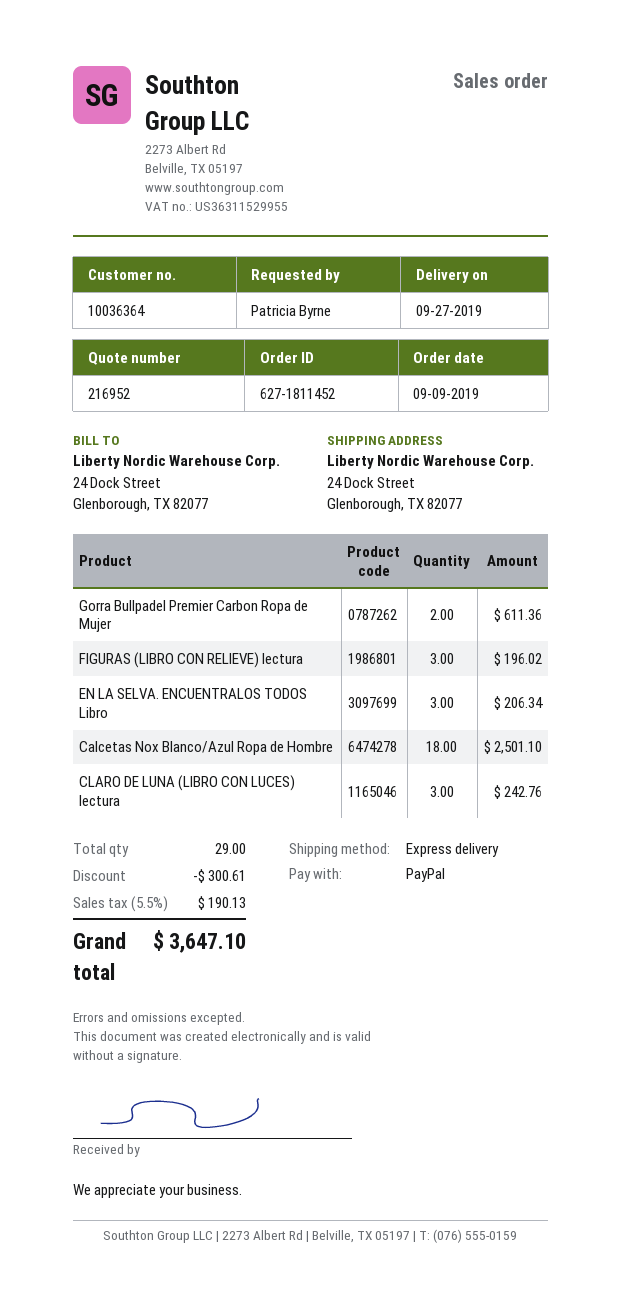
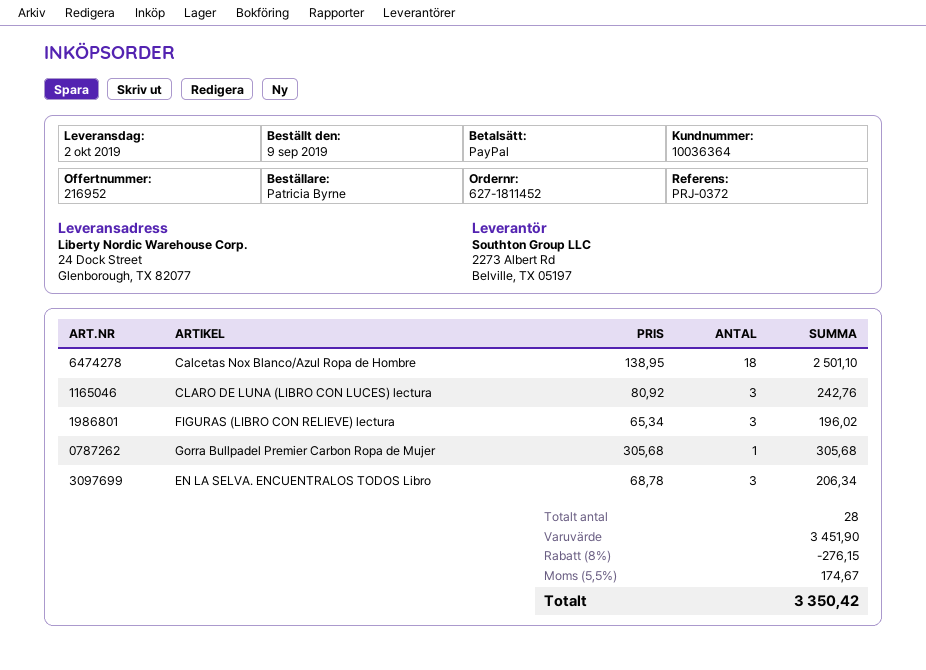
delivery date: 2019-09-27 -> 2019-10-02
Gorra Bullpadel Premier Carbon Ropa de Mujer: 2 for 611.36 -> 1 for 305.68
total quantity: 29 -> 28
discount: 300.61 -> 276.15
tax: 5.5% = 190.13 -> 5.5% = 174.67
total: 3647.10 -> 3350.42

